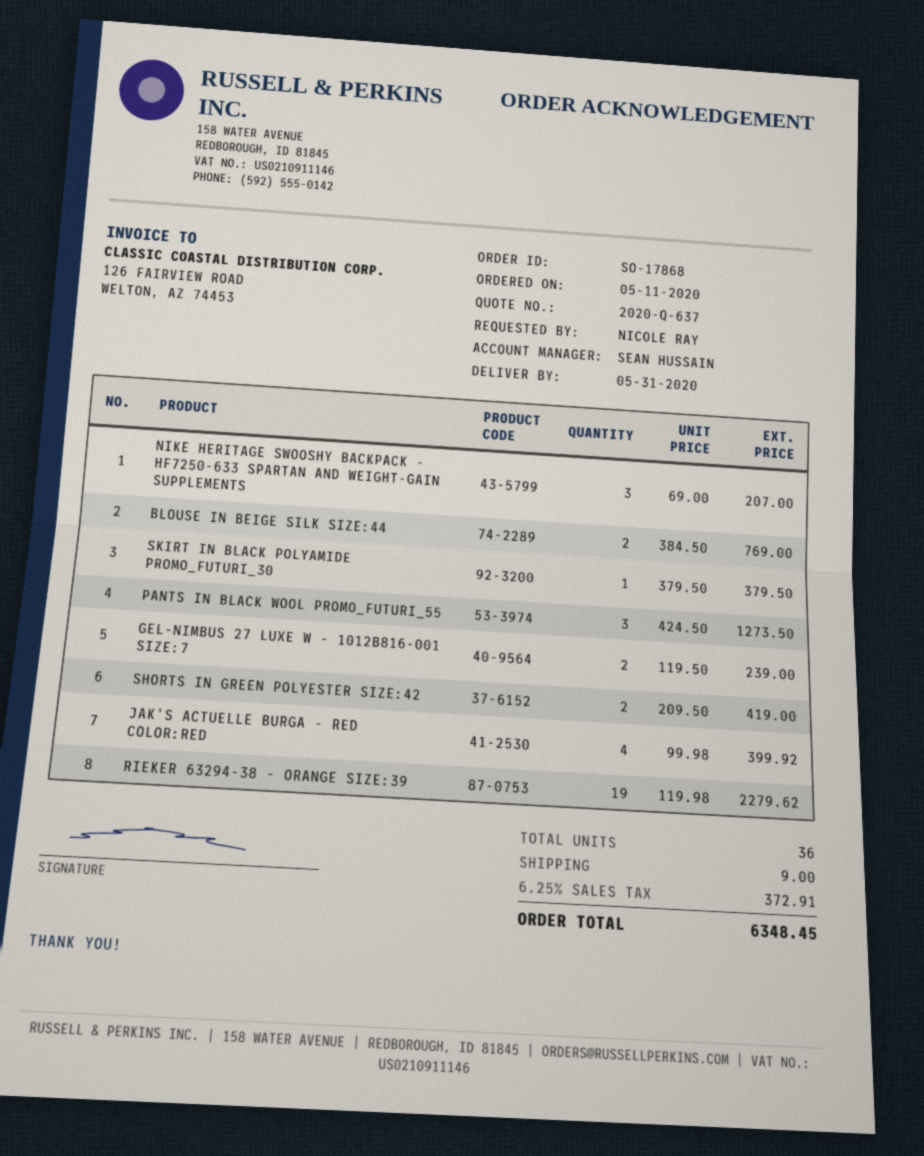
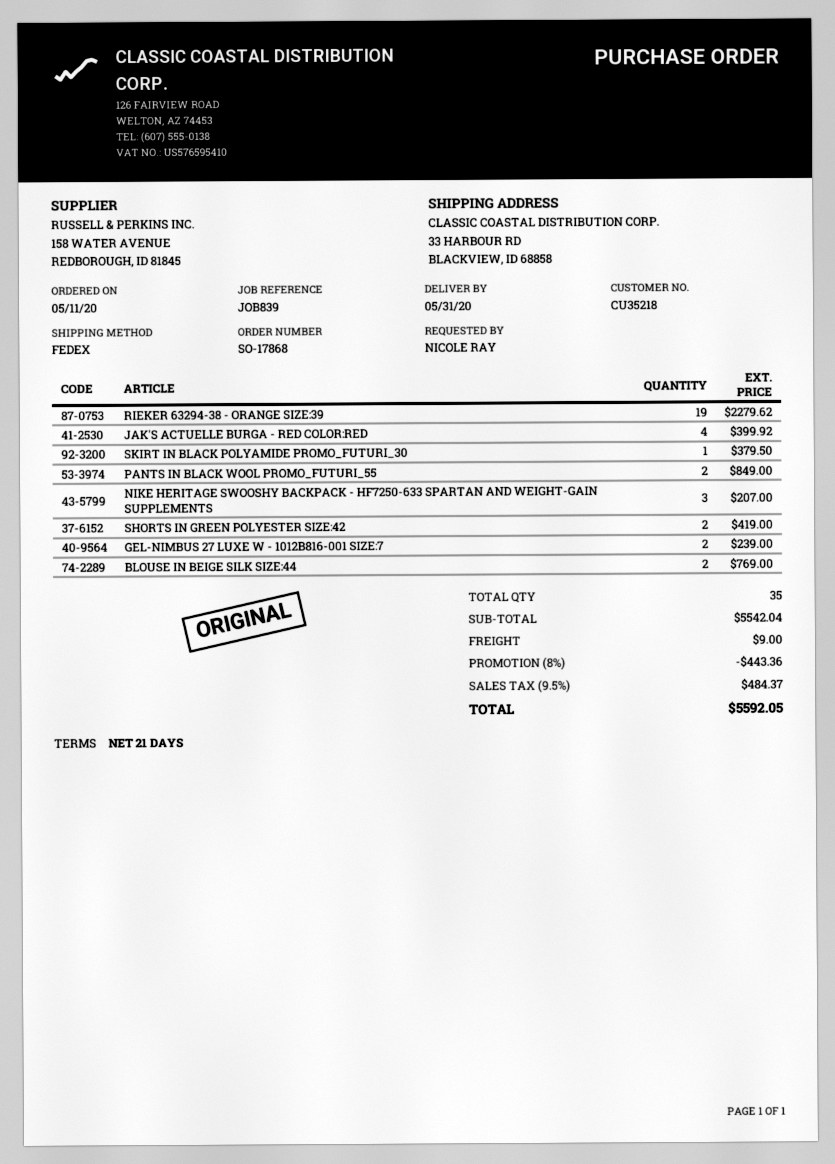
PANTS IN BLACK WOOL PROMO_FUTURI_55: 3 for 1273.50 -> 2 for 849.00
total quantity: 36 -> 35
discount: none -> 8% = 443.36
tax: 6.25% = 372.91 -> 9.5% = 484.37
total: 6348.45 -> 5592.05

